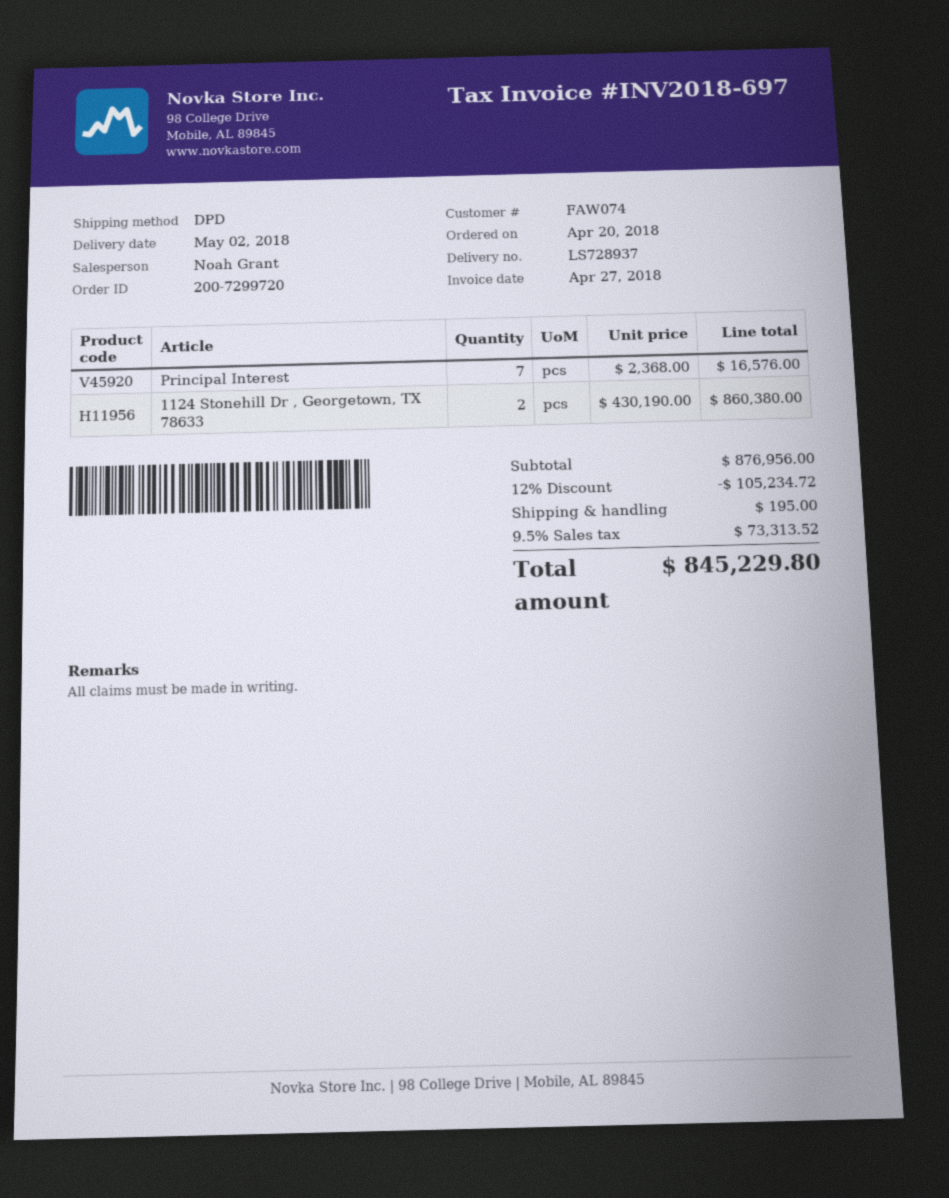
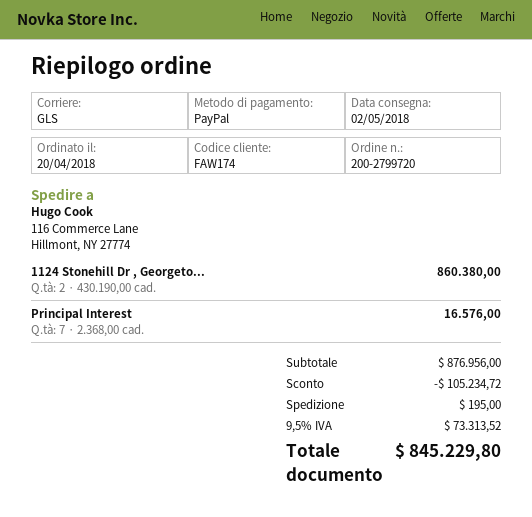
order number: 200-7299720 -> 200-2799720
customer number: FAW074 -> FAW174
shipping method: DPD -> GLS

